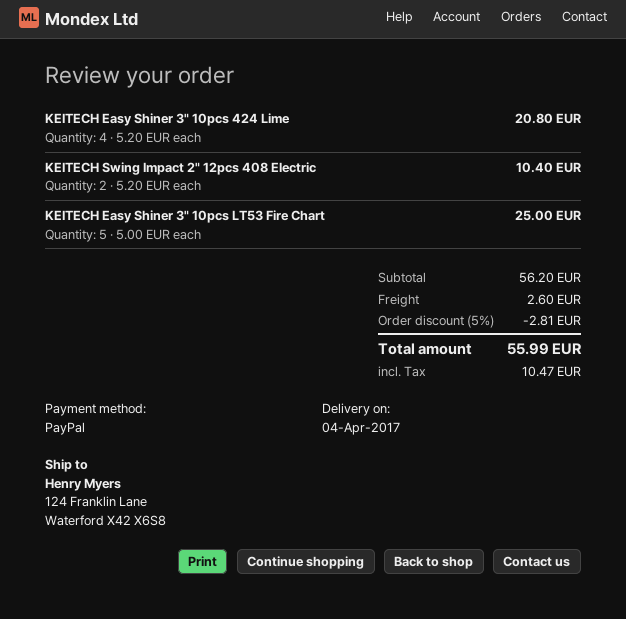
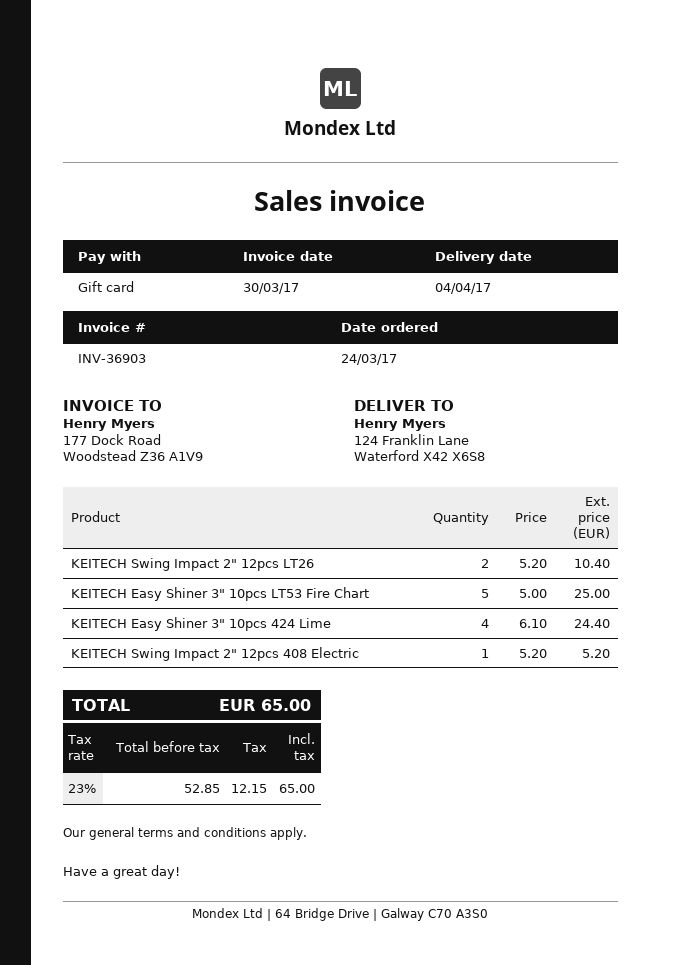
payment method: PayPal -> gift card
KEITECH Easy Shiner 3" 10pcs 424 Lime: 4 x 5.20 = 20.80 -> 4 x 6.10 = 24.40
KEITECH Swing Impact 2" 12pcs 408 Electric: 2 x 5.20 = 10.40 -> 1 x 5.20 = 5.20
KEITECH Swing Impact 2" 12pcs LT26: none -> 2 x 5.20 = 10.40
discount: 5% = 2.81 -> none
shipping: 2.60 -> none
tax: 10.47 -> 12.15
total: 55.99 -> 65.00

